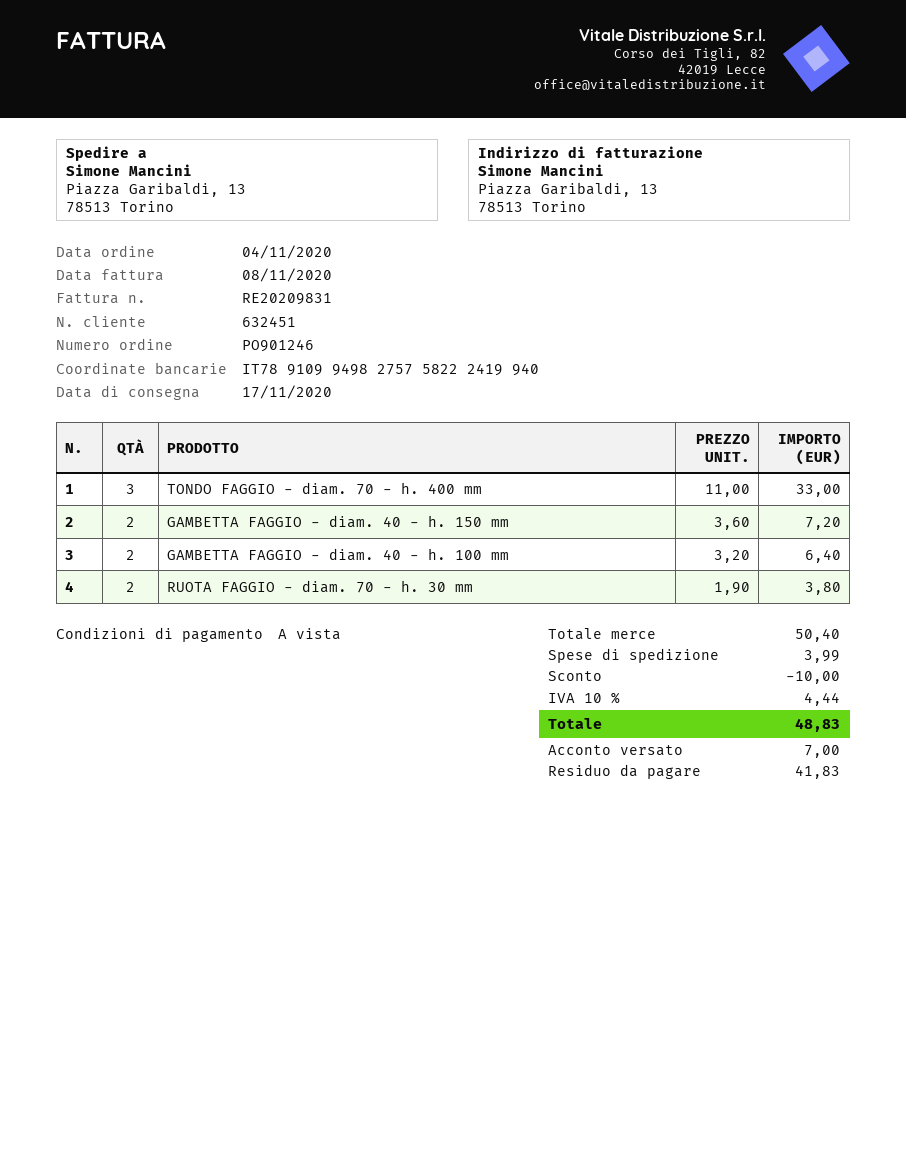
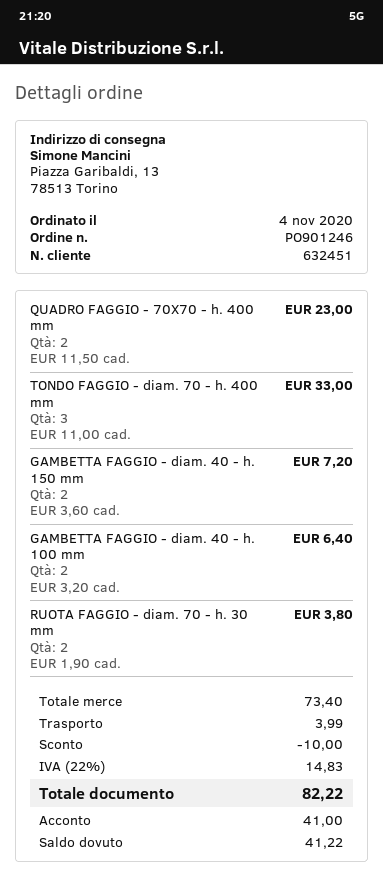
QUADRO FAGGIO - 70X70 - h. 400 mm: none -> 2 x 11.50 = 23.00
subtotal: 50.40 -> 73.40
tax: 10% = 4.44 -> 22% = 14.83
total: 48.83 -> 82.22
deposit: 7.00 -> 41.00
balance: 41.83 -> 41.22

